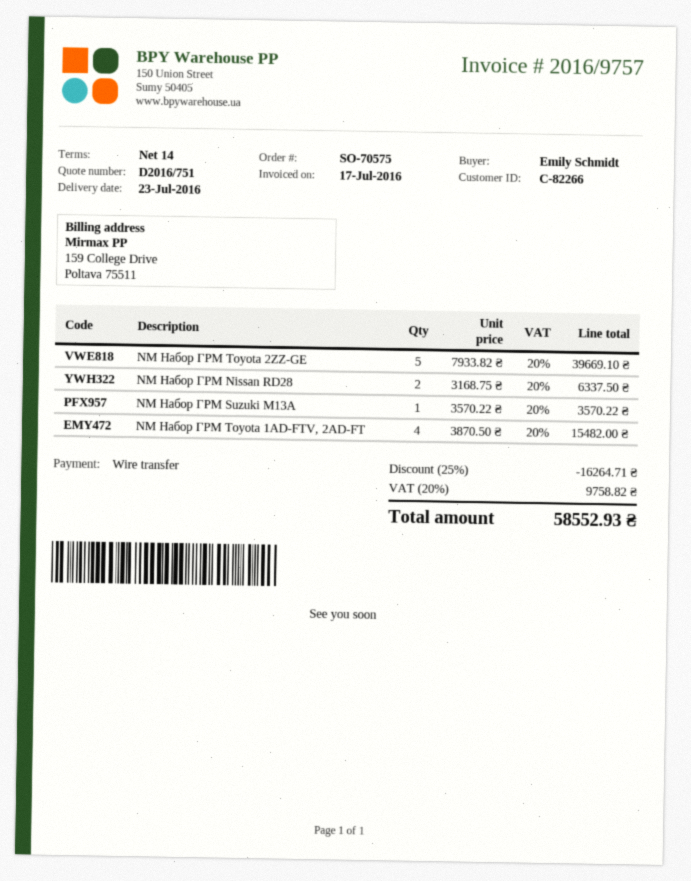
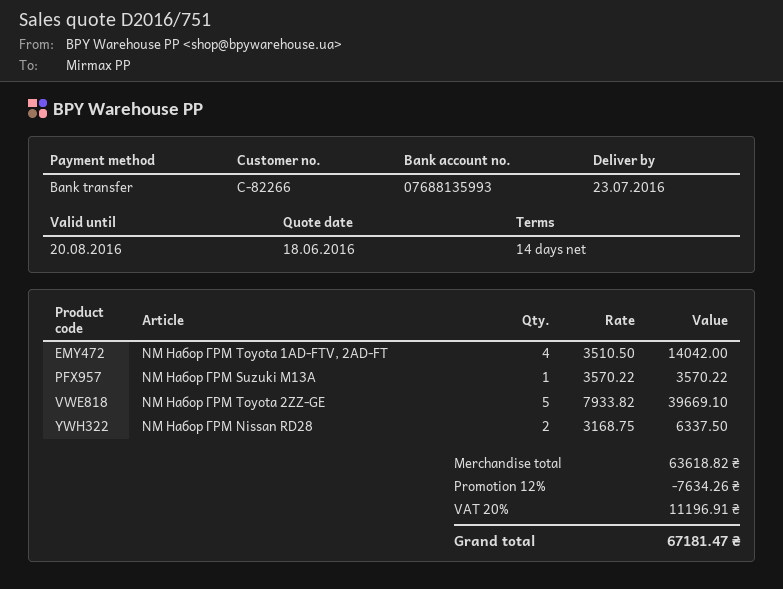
NM Набор ГРМ Toyota 1AD-FTV, 2AD-FT: 4 x 3870.50 = 15482.00 -> 4 x 3510.50 = 14042.00
discount: 25% = 16264.71 -> 12% = 7634.26
tax: 20% = 9758.82 -> 20% = 11196.91
total: 58552.93 -> 67181.47

